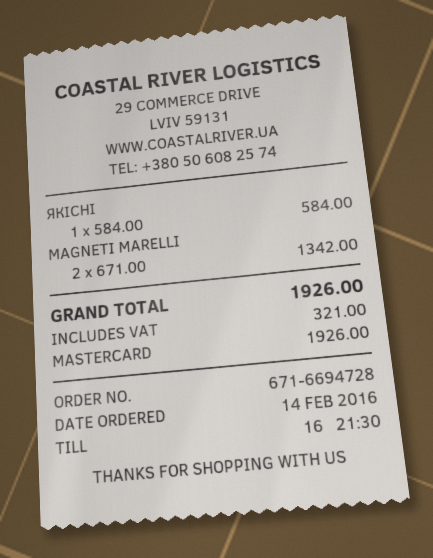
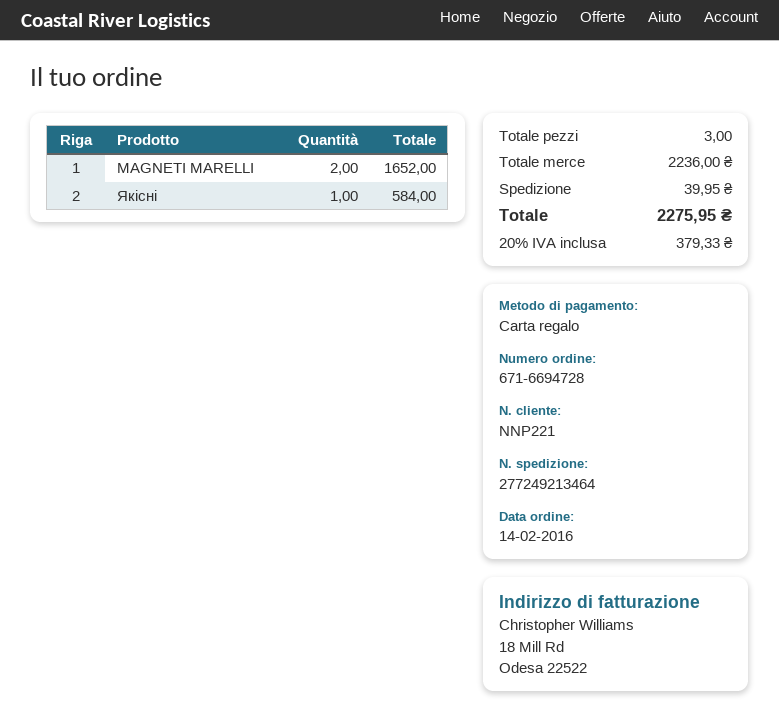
payment method: Mastercard -> gift card
MAGNETI MARELLI: 2 for 1342.00 -> 2 for 1652.00
shipping: none -> 39.95
tax: 321.00 -> 379.33
total: 1926.00 -> 2275.95

